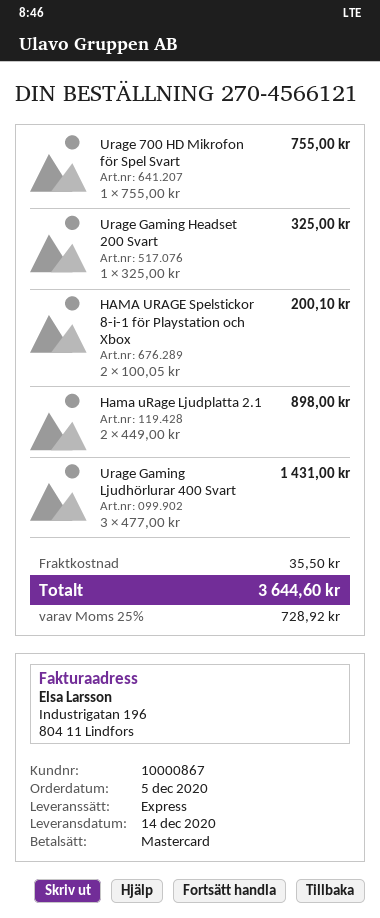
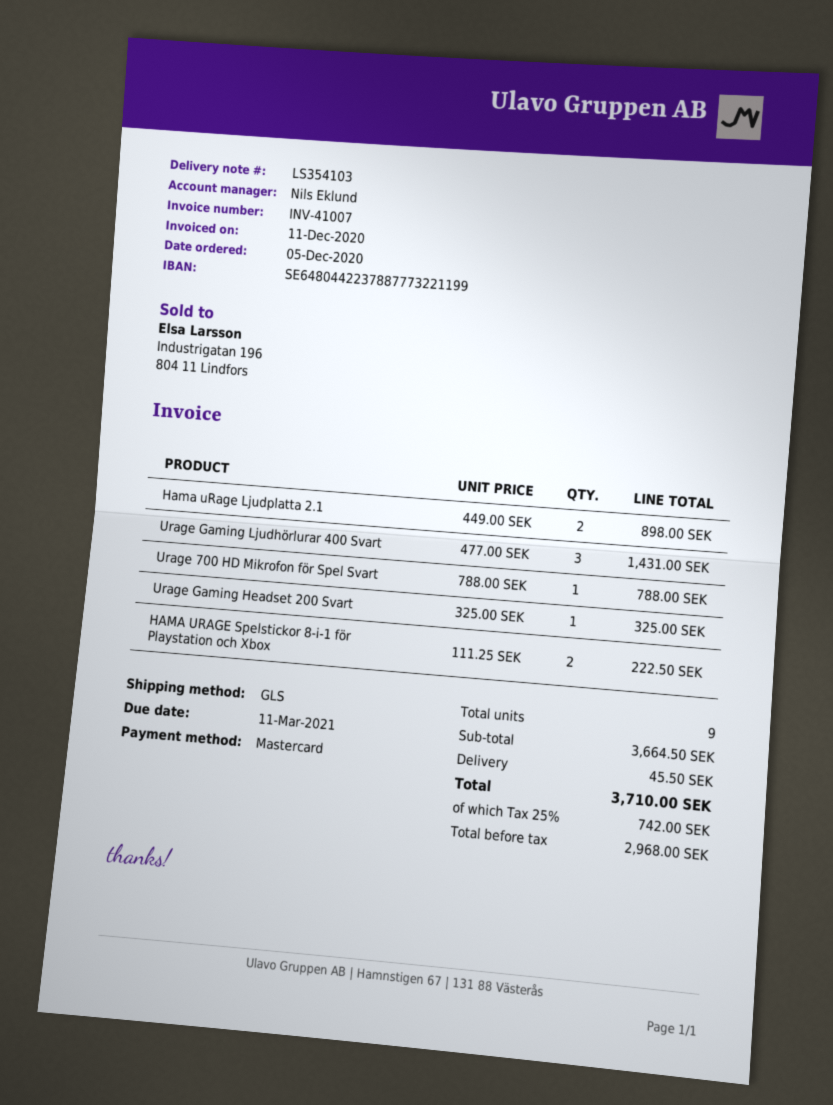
shipping method: express -> GLS
Urage 700 HD Mikrofon för Spel Svart: 1 x 755.00 = 755.00 -> 1 x 788.00 = 788.00
HAMA URAGE Spelstickor 8-i-1 för Playstation och Xbox: 2 x 100.05 = 200.10 -> 2 x 111.25 = 222.50
shipping: 35.50 -> 45.50
tax: 25% = 728.92 -> 25% = 742.00
total: 3644.60 -> 3710.00

